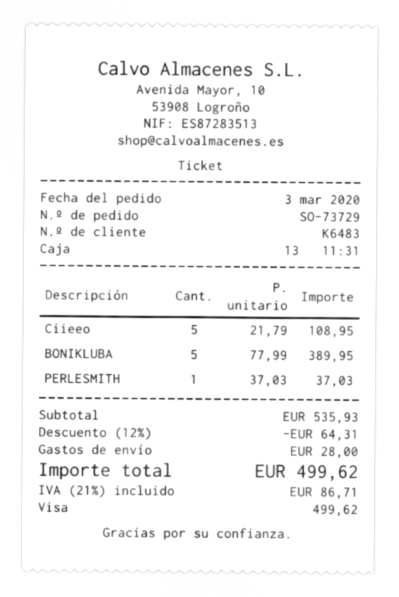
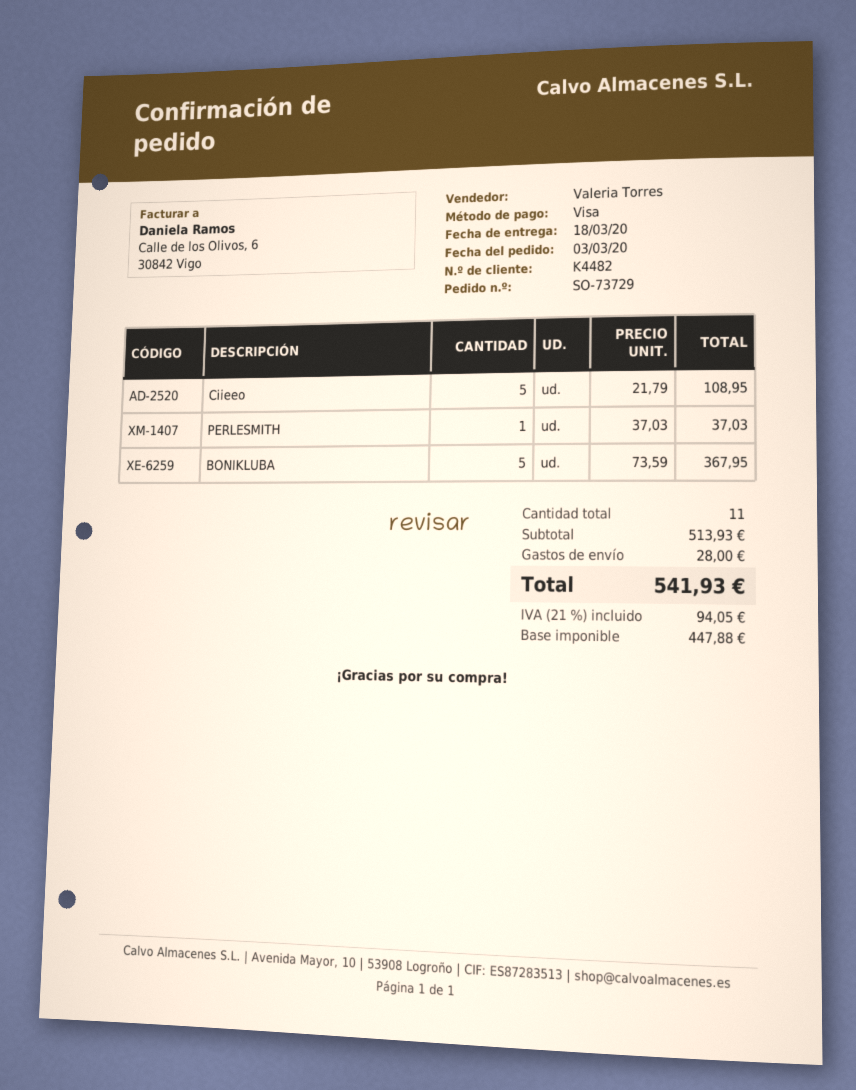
customer number: K6483 -> K4482
BONIKLUBA: 5 x 77.99 = 389.95 -> 5 x 73.59 = 367.95
subtotal: 535.93 -> 513.93
discount: 12% = 64.31 -> none
tax: 21% = 86.71 -> 21% = 94.05
total: 499.62 -> 541.93

